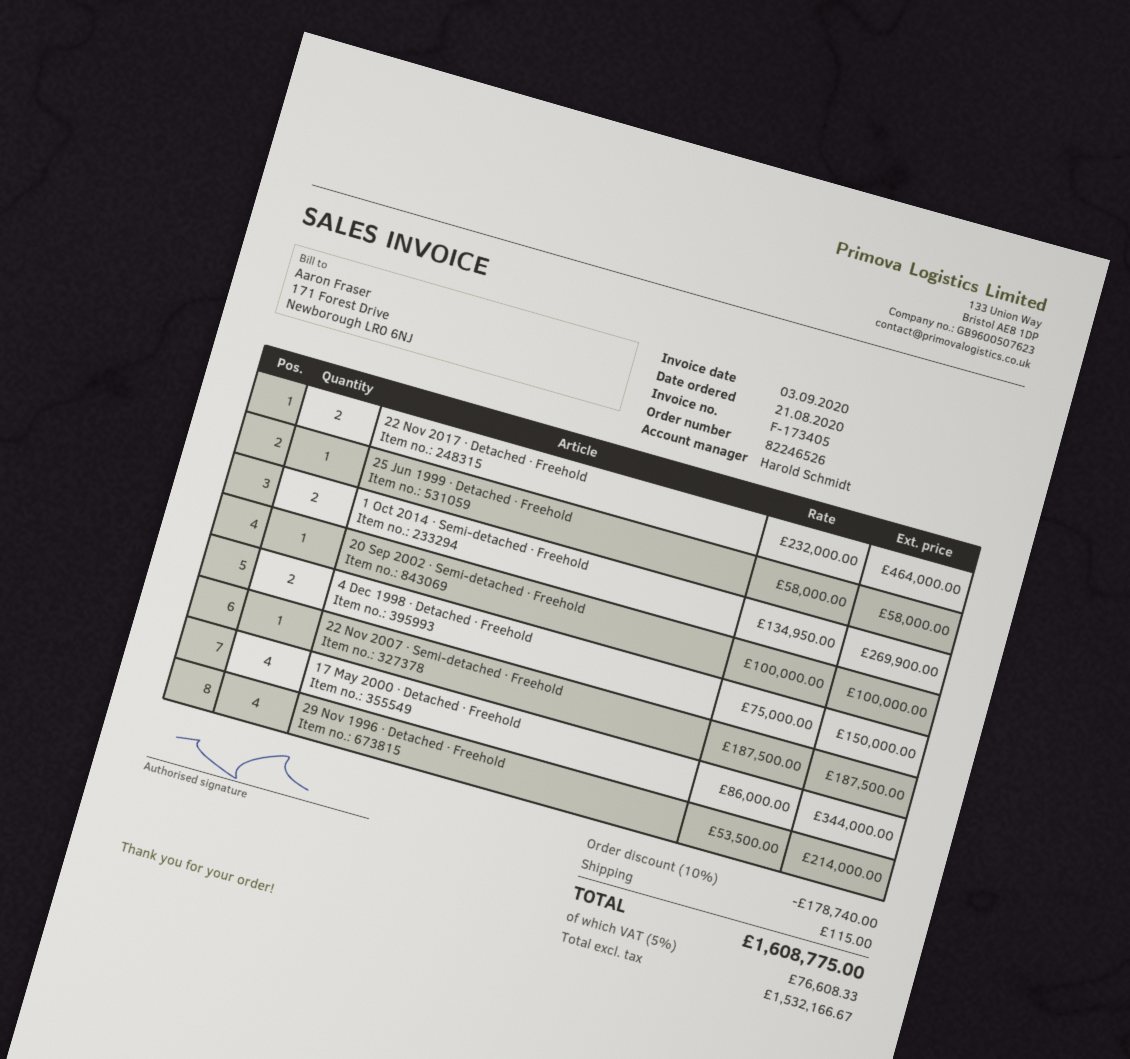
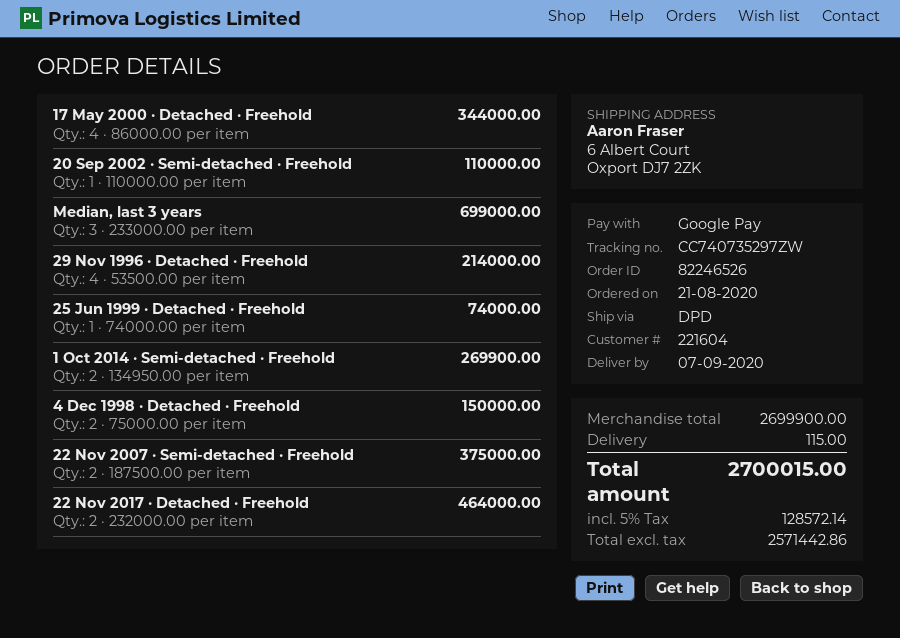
25 Jun 1999 · Detached · Freehold: 1 x 58000.00 = 58000.00 -> 1 x 74000.00 = 74000.00
20 Sep 2002 · Semi-detached · Freehold: 1 x 100000.00 = 100000.00 -> 1 x 110000.00 = 110000.00
22 Nov 2007 · Semi-detached · Freehold: 1 x 187500.00 = 187500.00 -> 2 x 187500.00 = 375000.00
Median, last 3 years: none -> 3 x 233000.00 = 699000.00
discount: 10% = 178740.00 -> none
net: 1532166.67 -> 2571442.86
tax: 5% = 76608.33 -> 5% = 128572.14
total: 1608775.00 -> 2700015.00

